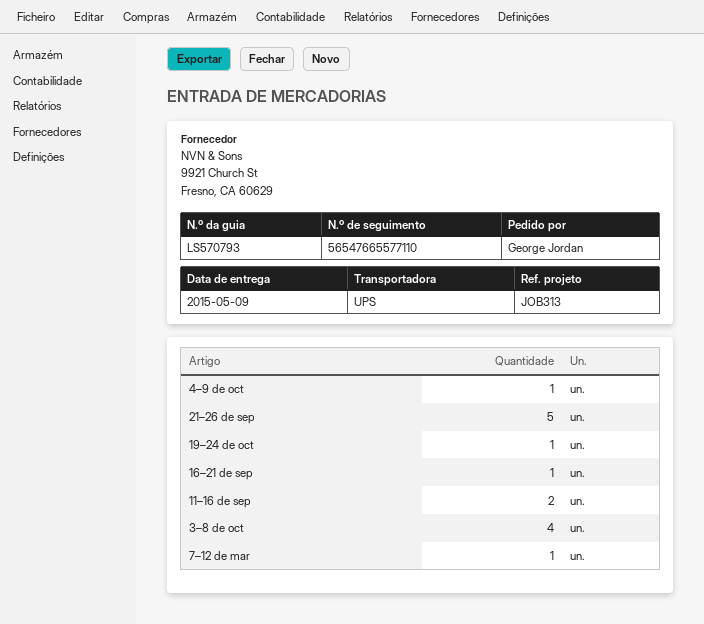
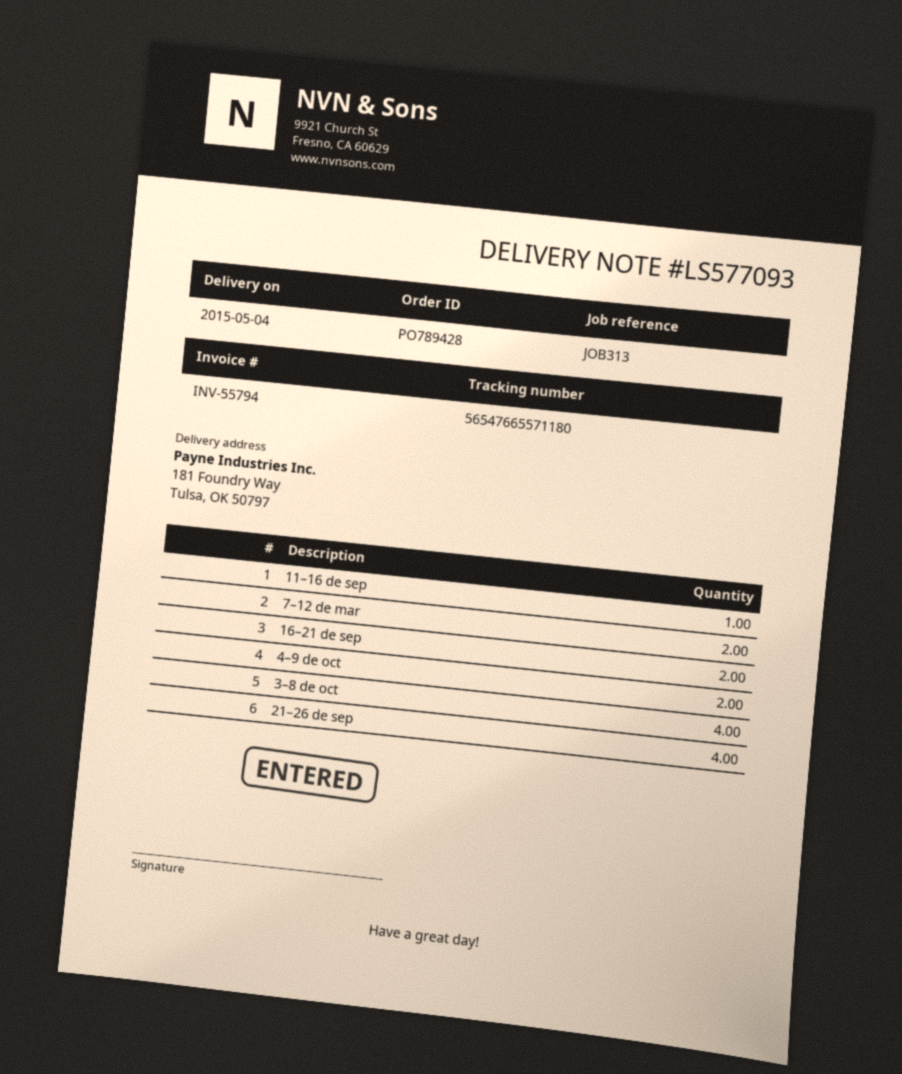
delivery note number: LS570793 -> LS577093
delivery date: 2015-05-09 -> 2015-05-04
tracking number: 56547665577110 -> 56547665571180
4–9 de oct: 1 -> 2
21–26 de sep: 5 -> 4
19–24 de oct: 1 -> none
16–21 de sep: 1 -> 2
11–16 de sep: 2 -> 1
7–12 de mar: 1 -> 2

